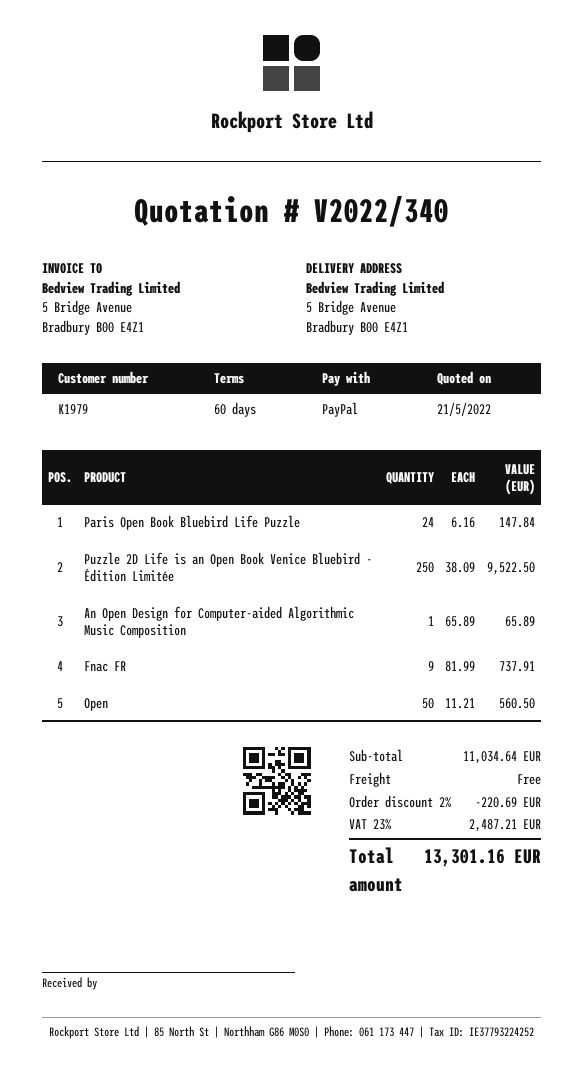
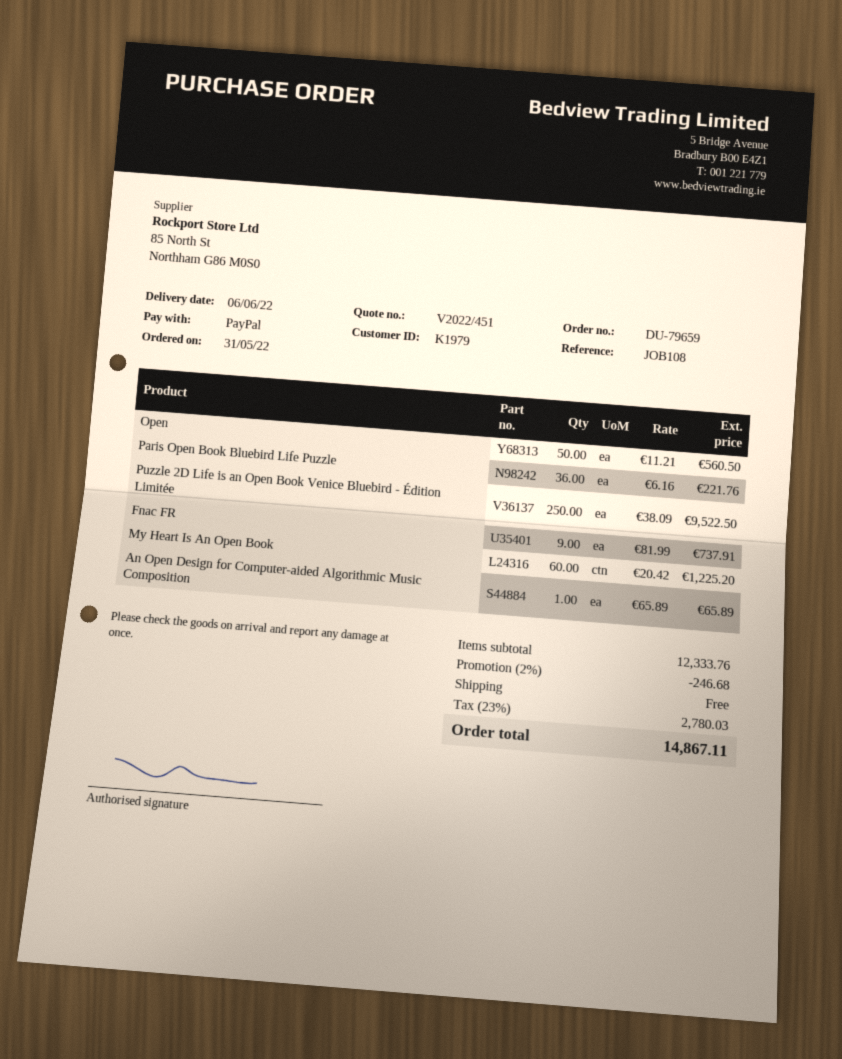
quote number: V2022/340 -> V2022/451
Paris Open Book Bluebird Life Puzzle: 24 x 6.16 = 147.84 -> 36 x 6.16 = 221.76
My Heart Is An Open Book: none -> 60 x 20.42 = 1225.20
subtotal: 11034.64 -> 12333.76
discount: 2% = 220.69 -> 2% = 246.68
tax: 23% = 2487.21 -> 23% = 2780.03
total: 13301.16 -> 14867.11

